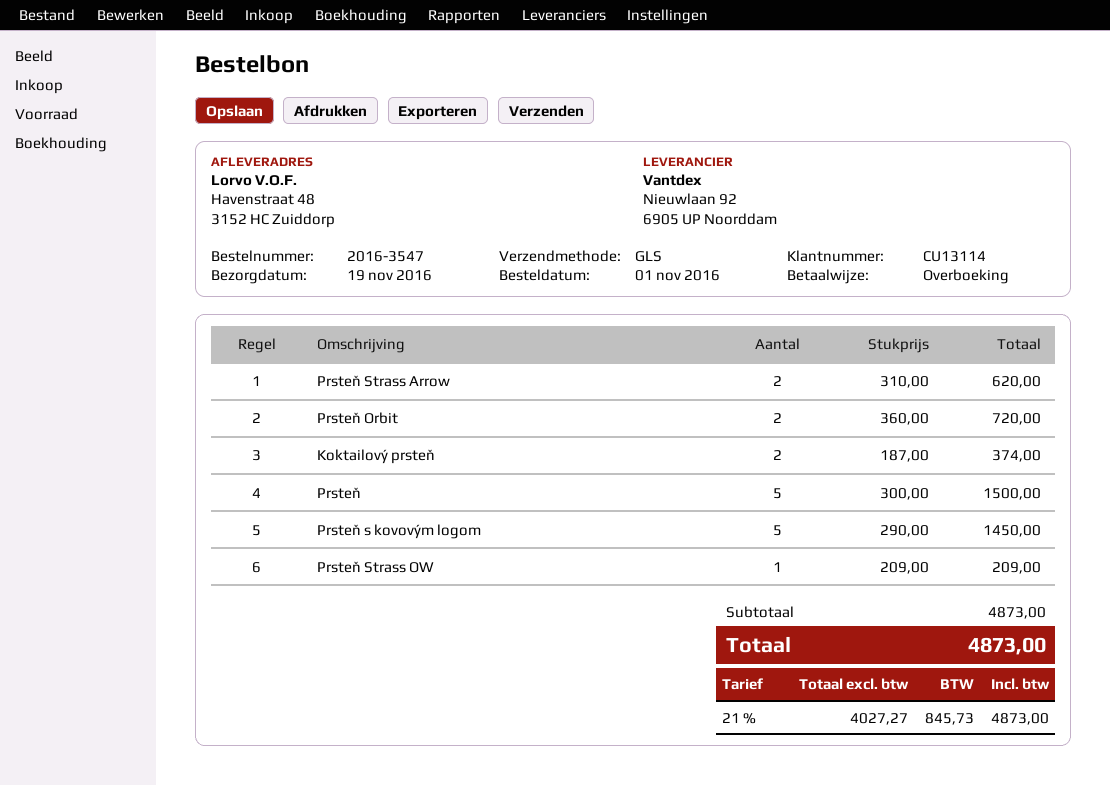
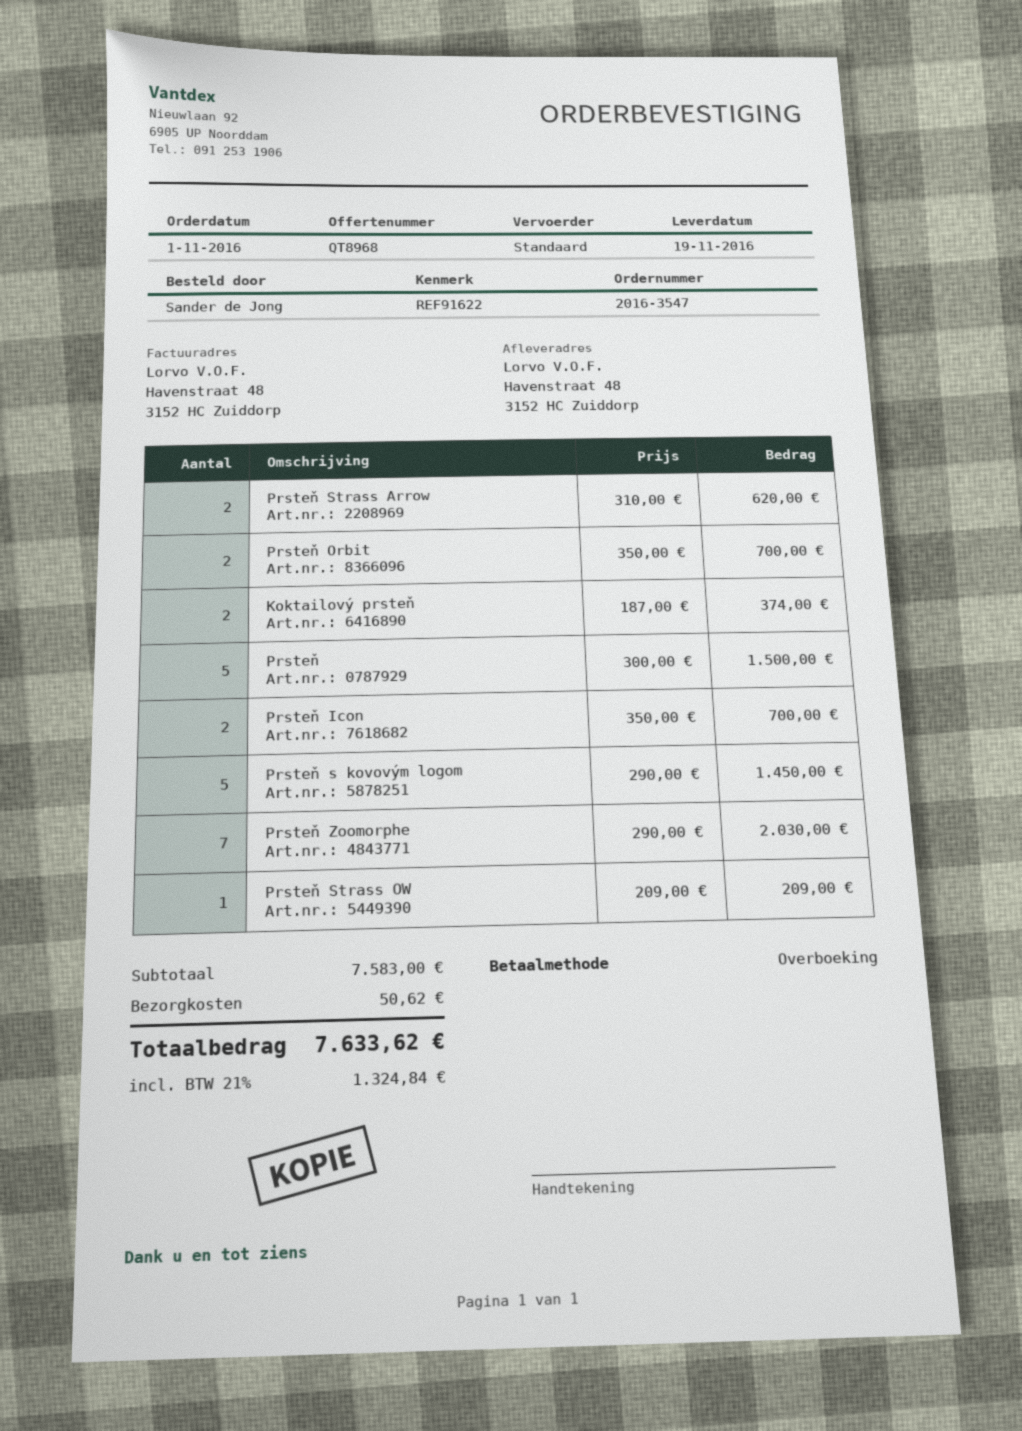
shipping method: GLS -> standard
Prsteň Orbit: 2 x 360.00 = 720.00 -> 2 x 350.00 = 700.00
Prsteň Icon: none -> 2 x 350.00 = 700.00
Prsteň Zoomorphe: none -> 7 x 290.00 = 2030.00
subtotal: 4873.00 -> 7583.00
shipping: none -> 50.62
tax: 21% = 845.73 -> 21% = 1324.84
total: 4873.00 -> 7633.62

